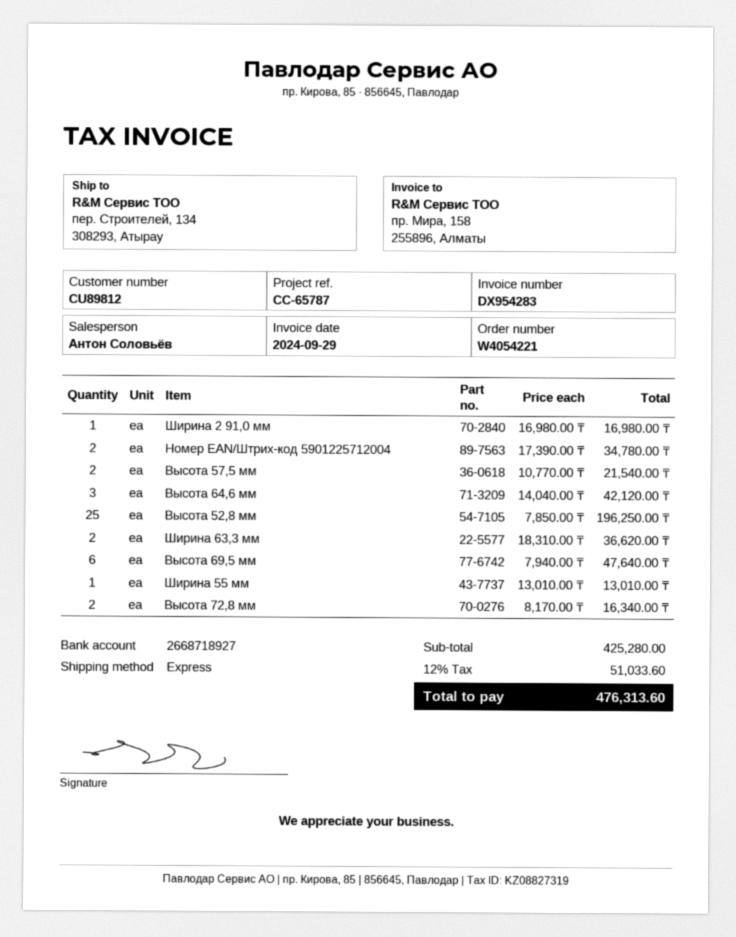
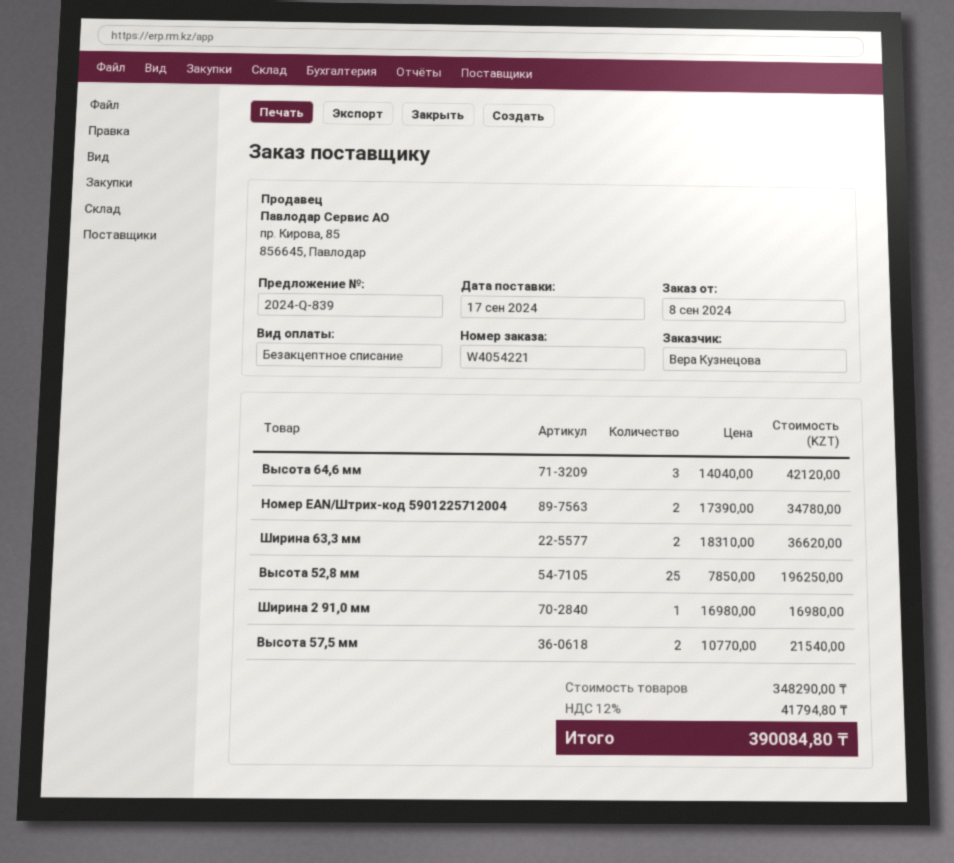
Высота 69,5 мм: 6 x 7940.00 = 47640.00 -> none
Ширина 55 мм: 1 x 13010.00 = 13010.00 -> none
Высота 72,8 мм: 2 x 8170.00 = 16340.00 -> none
subtotal: 425280.00 -> 348290.00
tax: 12% = 51033.60 -> 12% = 41794.80
total: 476313.60 -> 390084.80

